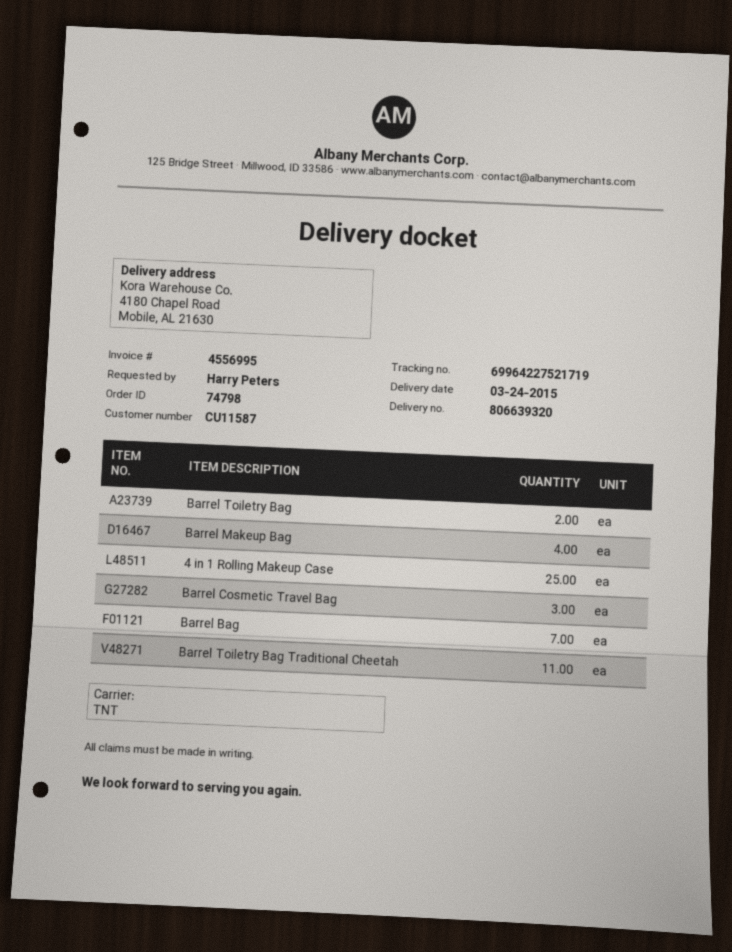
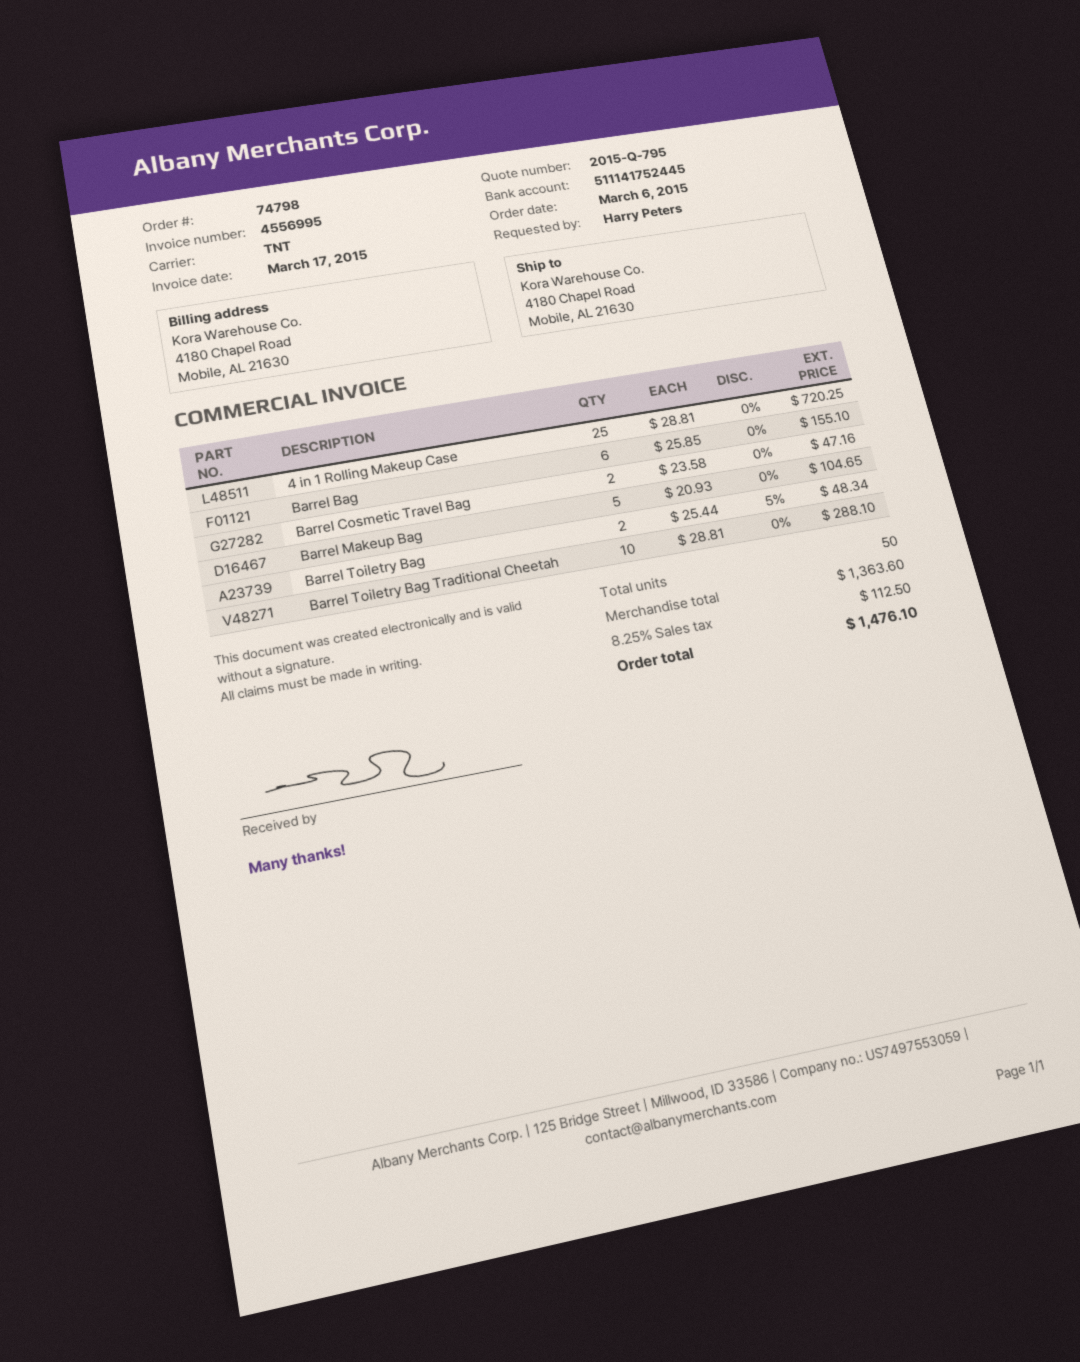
Barrel Makeup Bag: 4 -> 5
Barrel Cosmetic Travel Bag: 3 -> 2
Barrel Bag: 7 -> 6
Barrel Toiletry Bag Traditional Cheetah: 11 -> 10

